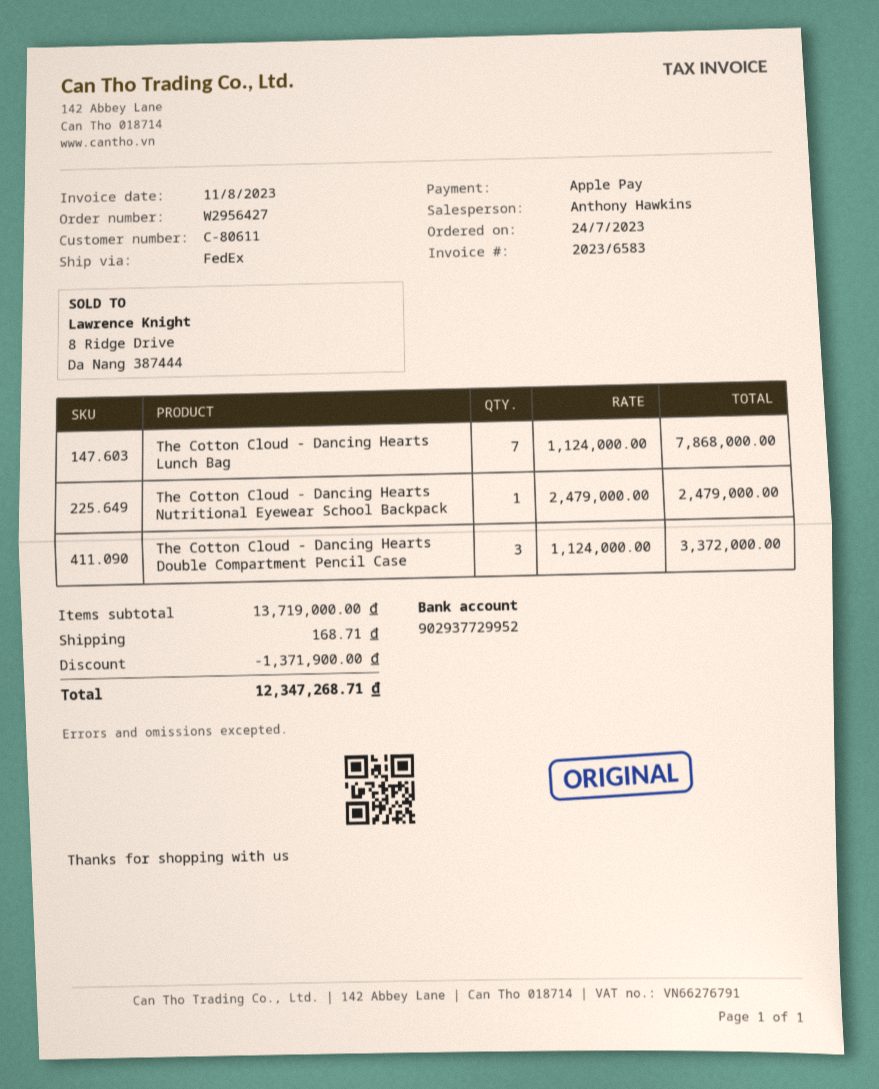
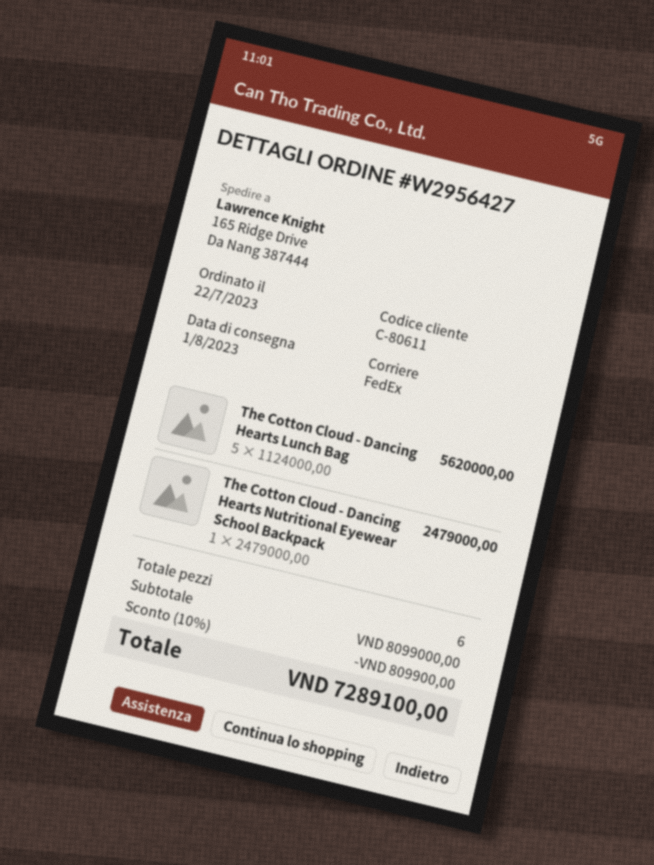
order date: 2023-07-24 -> 2023-07-22
The Cotton Cloud - Dancing Hearts Lunch Bag: 7 x 1124000.00 = 7868000.00 -> 5 x 1124000.00 = 5620000.00
The Cotton Cloud - Dancing Hearts Double Compartment Pencil Case: 3 x 1124000.00 = 3372000.00 -> none
subtotal: 13719000.00 -> 8099000.00
discount: 1371900.00 -> 809900.00
shipping: 168.71 -> none
total: 12347268.71 -> 7289100.00

